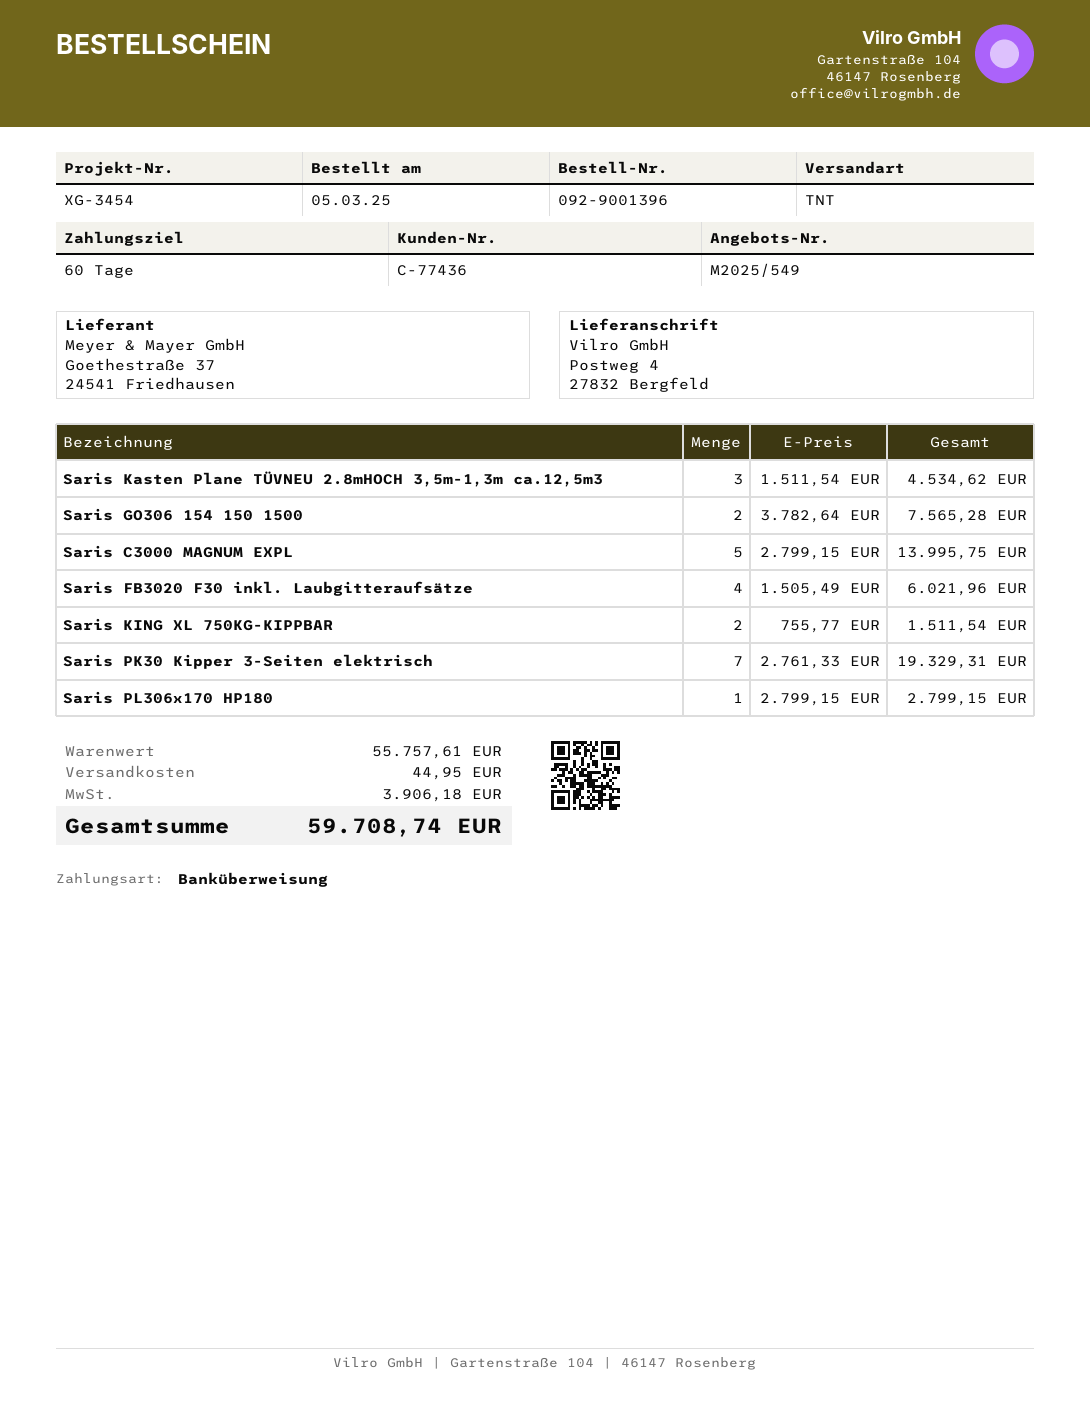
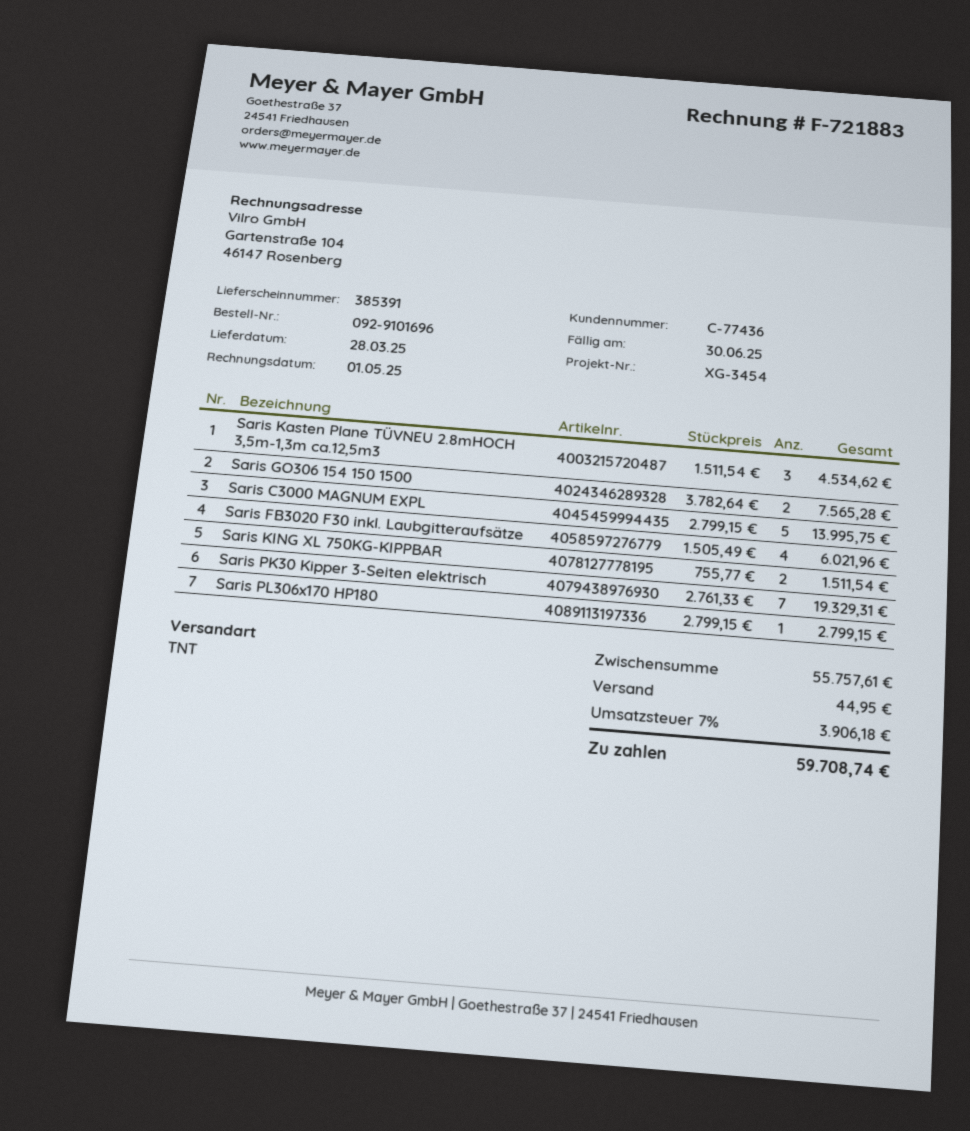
order number: 092-9001396 -> 092-9101696

